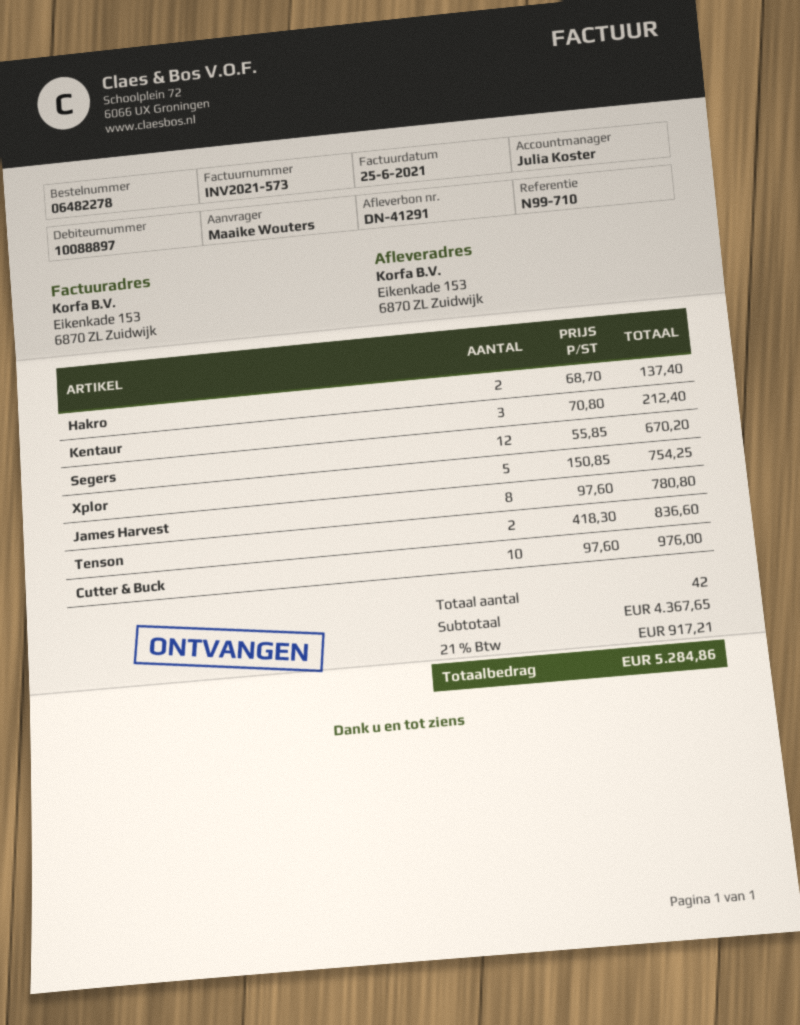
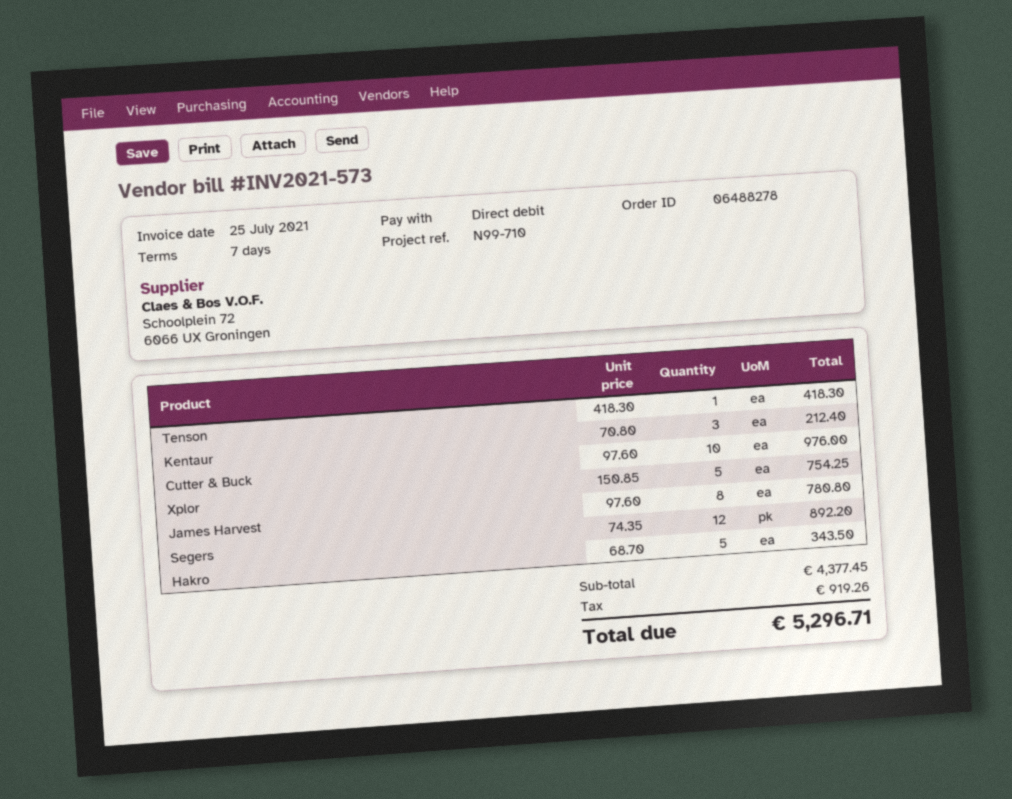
order number: 06482278 -> 06488278
invoice date: 2021-06-25 -> 2021-07-25
Hakro: 2 x 68.70 = 137.40 -> 5 x 68.70 = 343.50
Segers: 12 x 55.85 = 670.20 -> 12 x 74.35 = 892.20
Tenson: 2 x 418.30 = 836.60 -> 1 x 418.30 = 418.30
subtotal: 4367.65 -> 4377.45
tax: 917.21 -> 919.26
total: 5284.86 -> 5296.71

